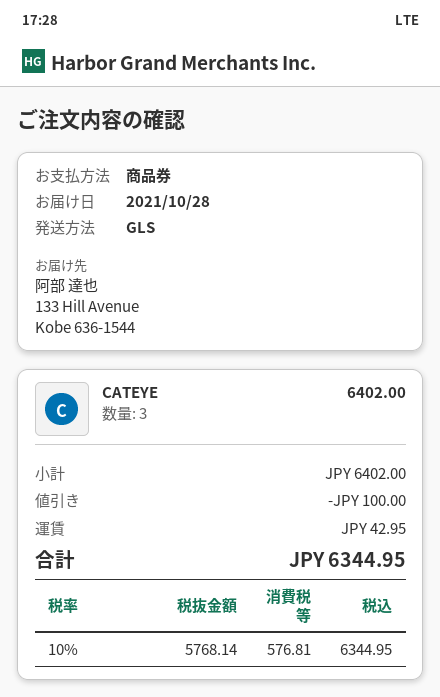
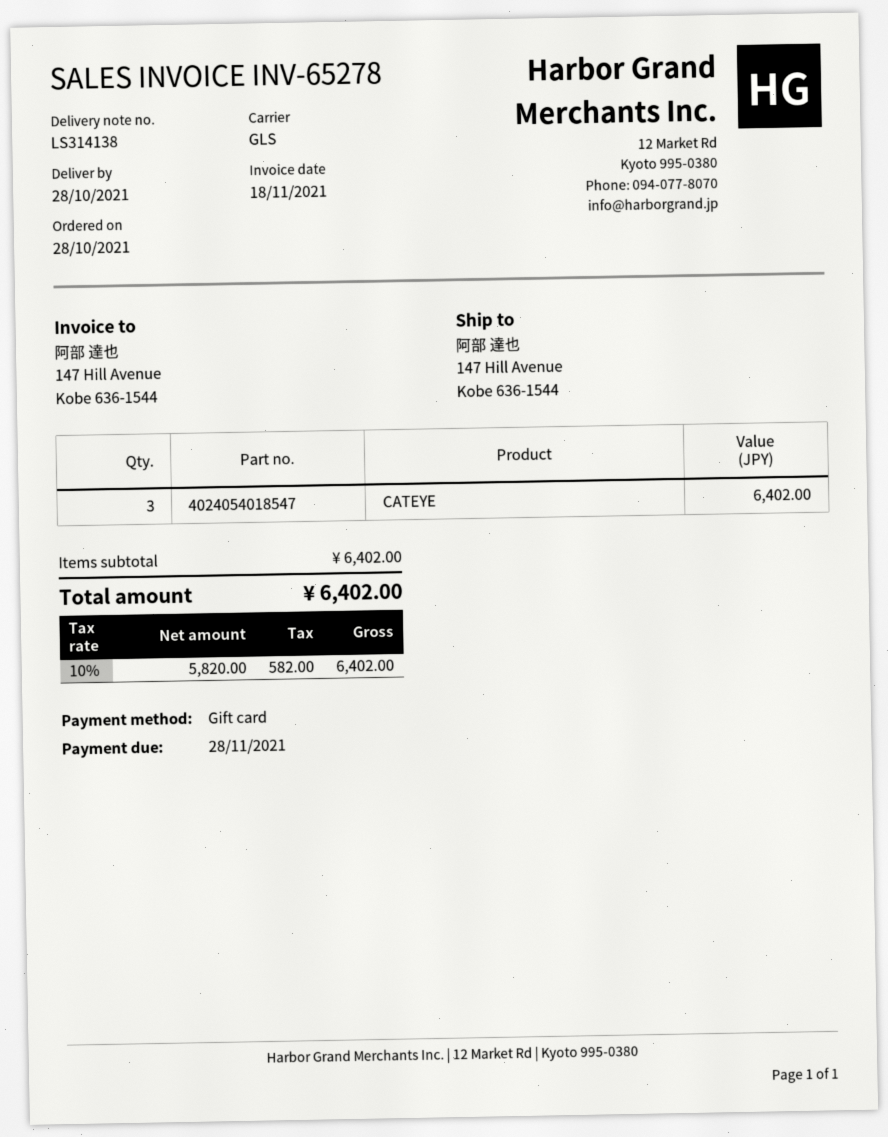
ship to: 133 Hill Avenue, Kobe 636-1544 -> 147 Hill Avenue, Kobe 636-1544
discount: 100.00 -> none
shipping: 42.95 -> none
net: 5768.14 -> 5820.00
tax: 10% = 576.81 -> 10% = 582.00
total: 6344.95 -> 6402.00

